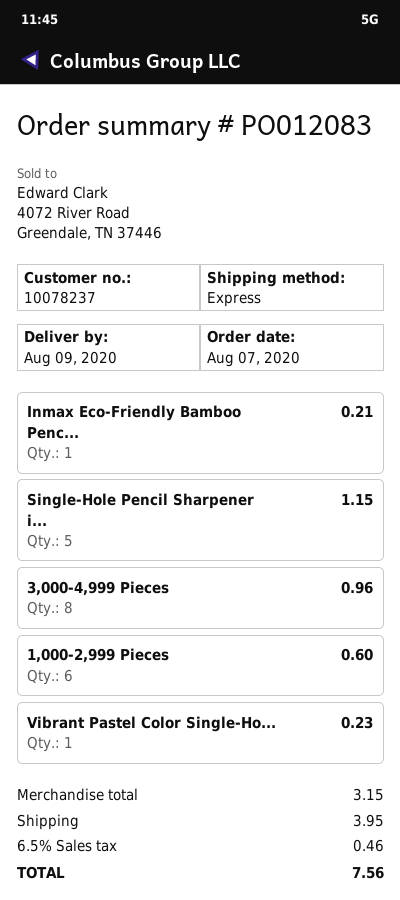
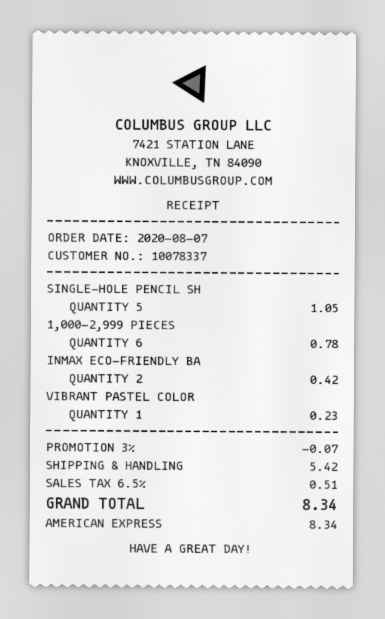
customer number: 10078237 -> 10078337
Inmax Eco-Friendly Bamboo Penc...: 1 for 0.21 -> 2 for 0.42
Single-Hole Pencil Sharpener i...: 5 for 1.15 -> 5 for 1.05
3,000-4,999 Pieces: 8 for 0.96 -> none
1,000-2,999 Pieces: 6 for 0.60 -> 6 for 0.78
discount: none -> 3% = 0.07
shipping: 3.95 -> 5.42
tax: 6.5% = 0.46 -> 6.5% = 0.51
total: 7.56 -> 8.34

